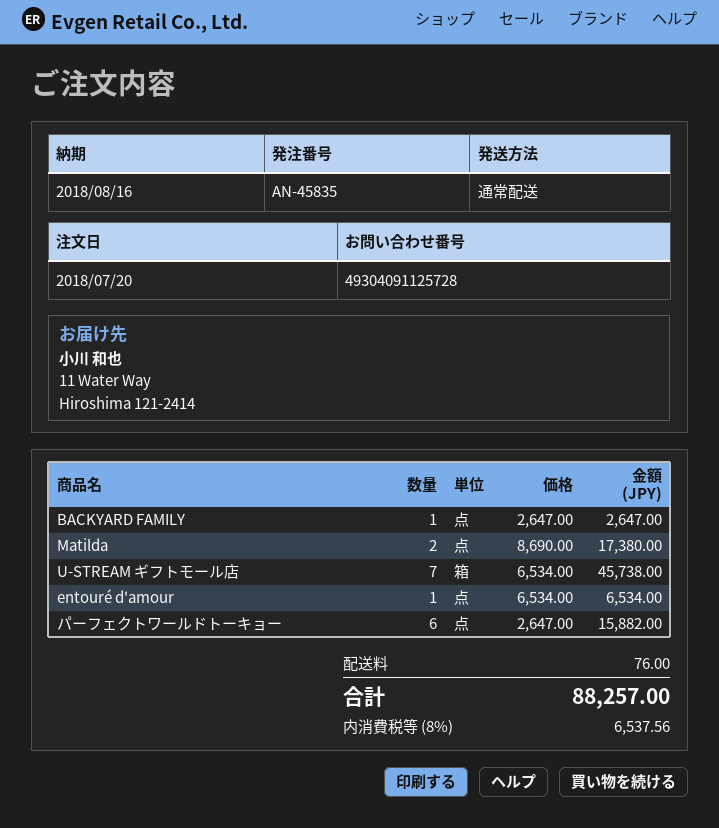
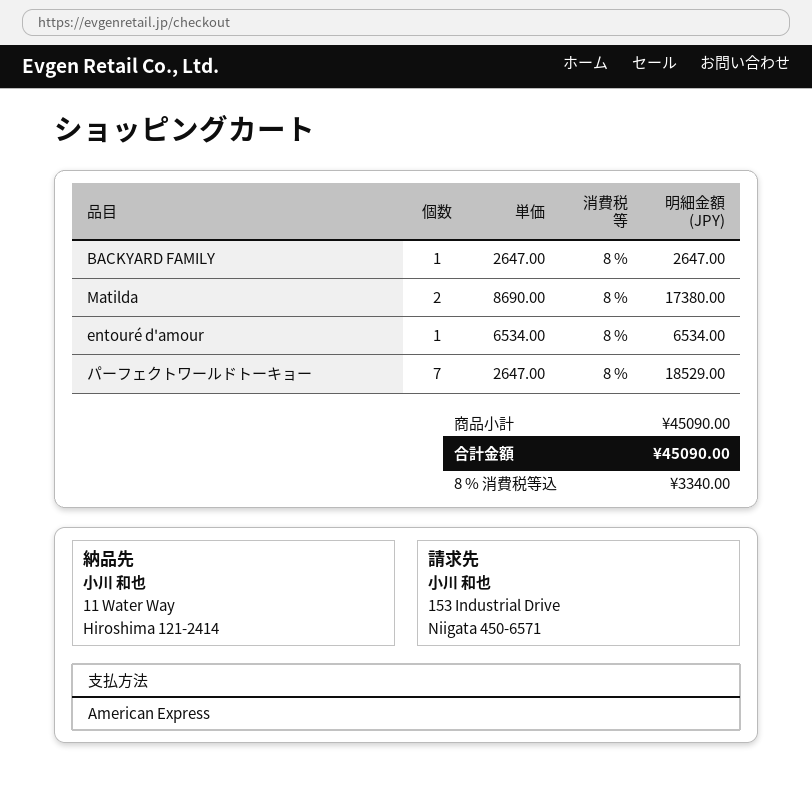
U-STREAM ギフトモール店: 7 x 6534.00 = 45738.00 -> none
パーフェクトワールドトーキョー: 6 x 2647.00 = 15882.00 -> 7 x 2647.00 = 18529.00
shipping: 76.00 -> none
tax: 8% = 6537.56 -> 8% = 3340.00
total: 88257.00 -> 45090.00

